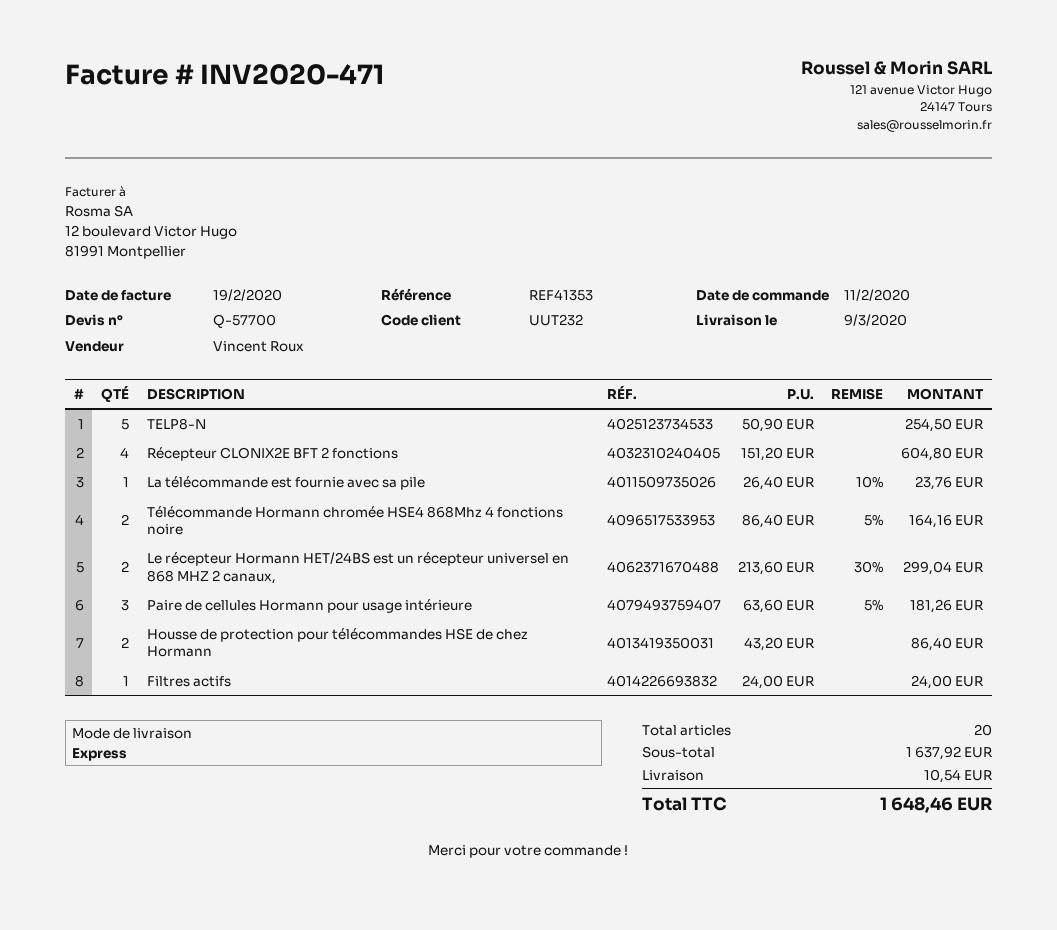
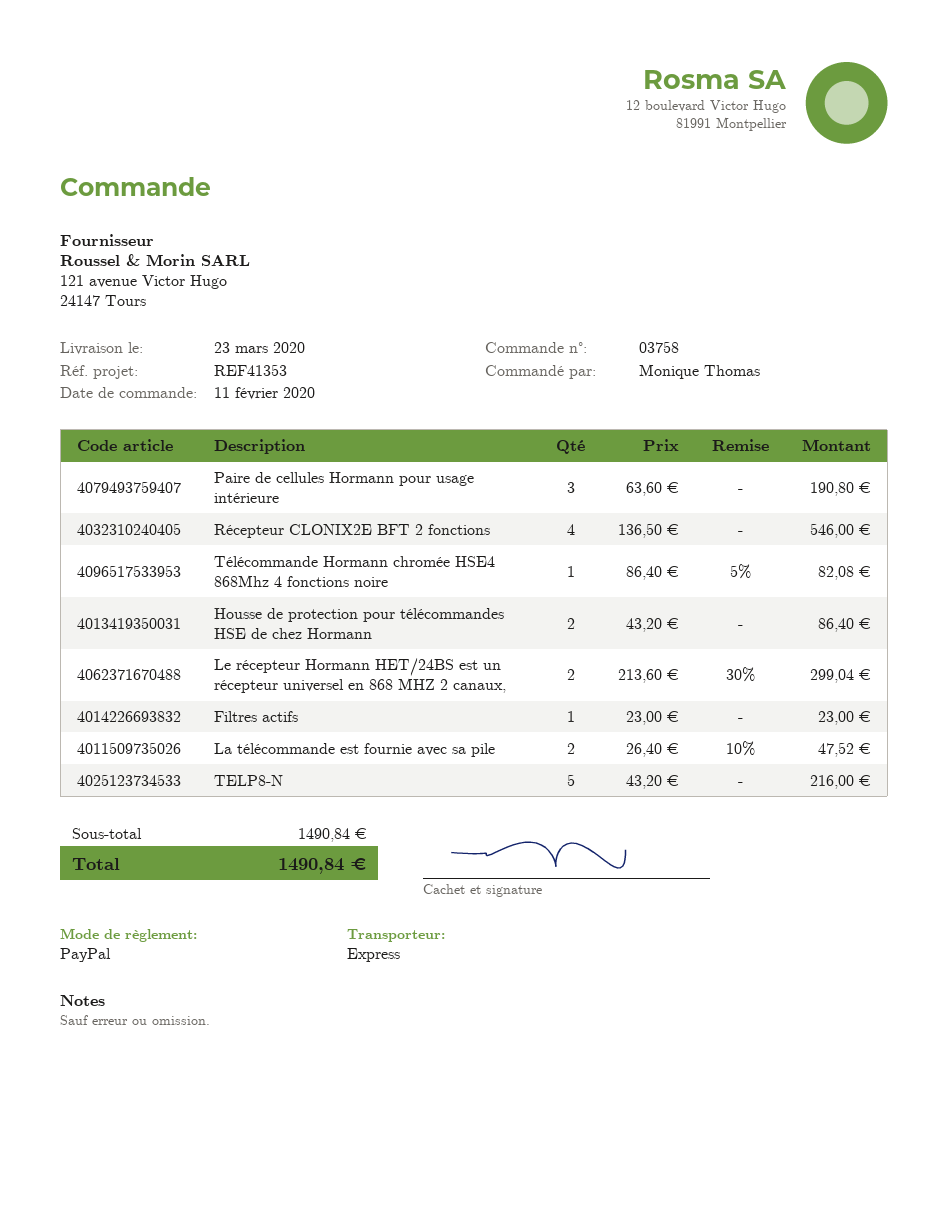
delivery date: 2020-03-09 -> 2020-03-23
TELP8-N: 5 x 50.90 = 254.50 -> 5 x 43.20 = 216.00
Récepteur CLONIX2E BFT 2 fonctions: 4 x 151.20 = 604.80 -> 4 x 136.50 = 546.00
La télécommande est fournie avec sa pile: 1 x 26.40 - 10% = 23.76 -> 2 x 26.40 - 10% = 47.52
Télécommande Hormann chromée HSE4 868Mhz 4 fonctions noire: 2 x 86.40 - 5% = 164.16 -> 1 x 86.40 - 5% = 82.08
Paire de cellules Hormann pour usage intérieure: 3 x 63.60 - 5% = 181.26 -> 3 x 63.60 = 190.80
Filtres actifs: 1 x 24.00 = 24.00 -> 1 x 23.00 = 23.00
subtotal: 1637.92 -> 1490.84
shipping: 10.54 -> none
total: 1648.46 -> 1490.84

